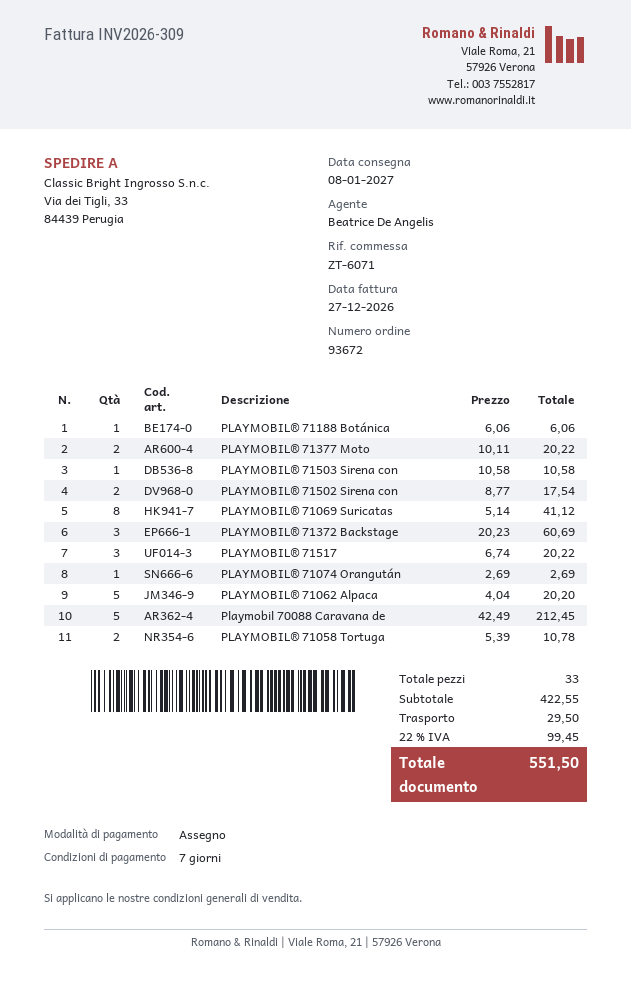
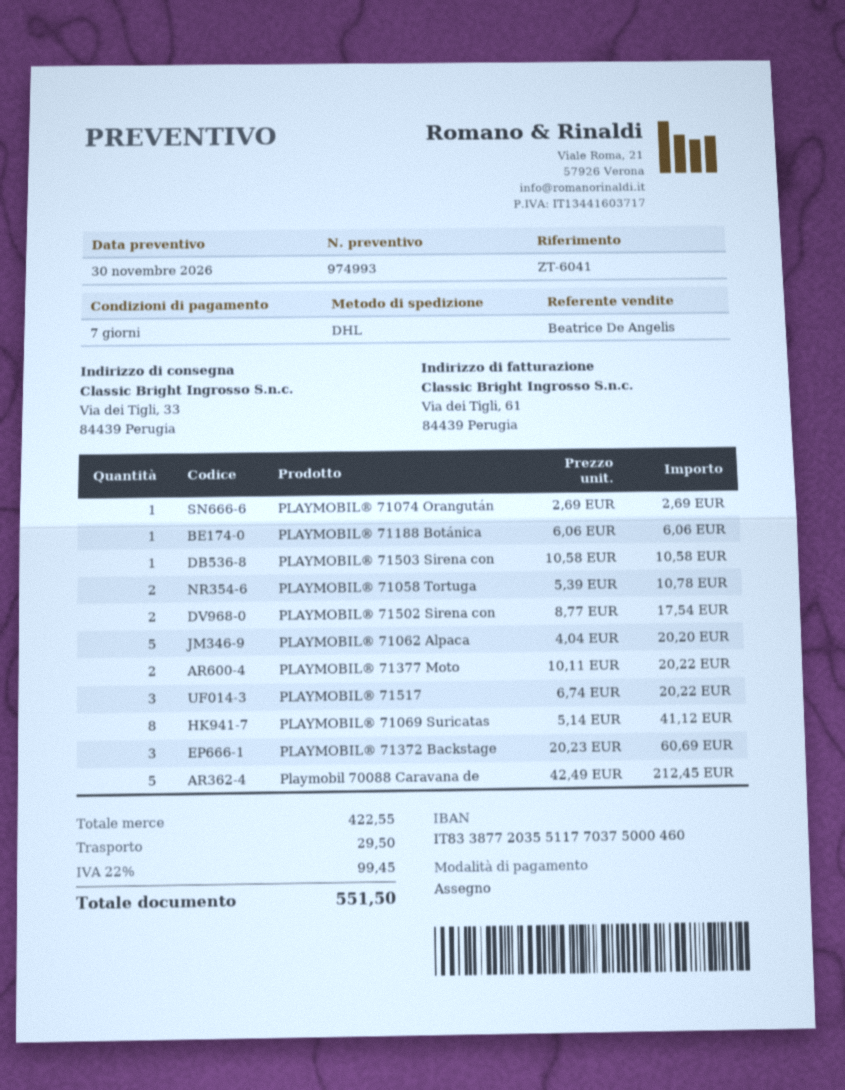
reference: ZT-6071 -> ZT-6041

